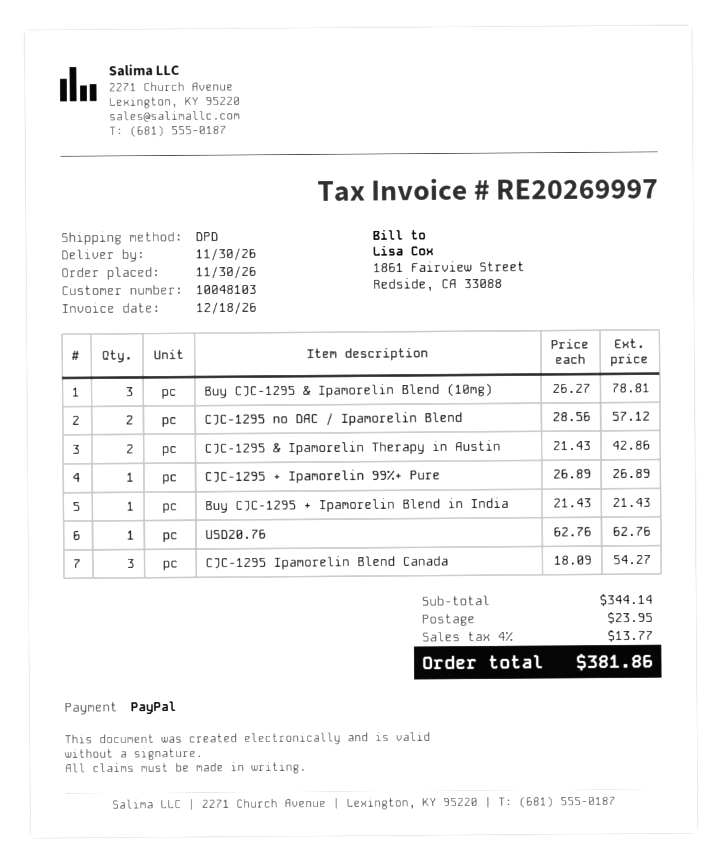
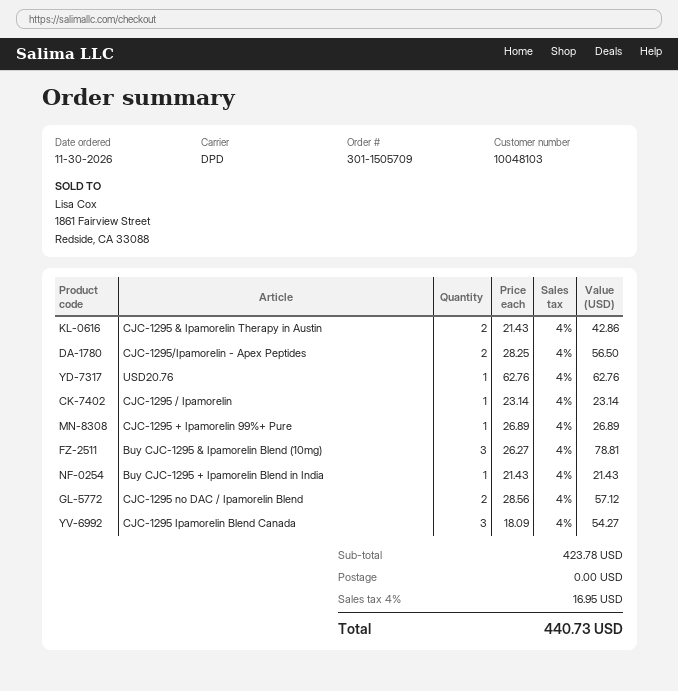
CJC-1295/Ipamorelin - Apex Peptides: none -> 2 x 28.25 = 56.50
CJC-1295 / Ipamorelin: none -> 1 x 23.14 = 23.14
subtotal: 344.14 -> 423.78
shipping: 23.95 -> 0.00
tax: 4% = 13.77 -> 4% = 16.95
total: 381.86 -> 440.73

